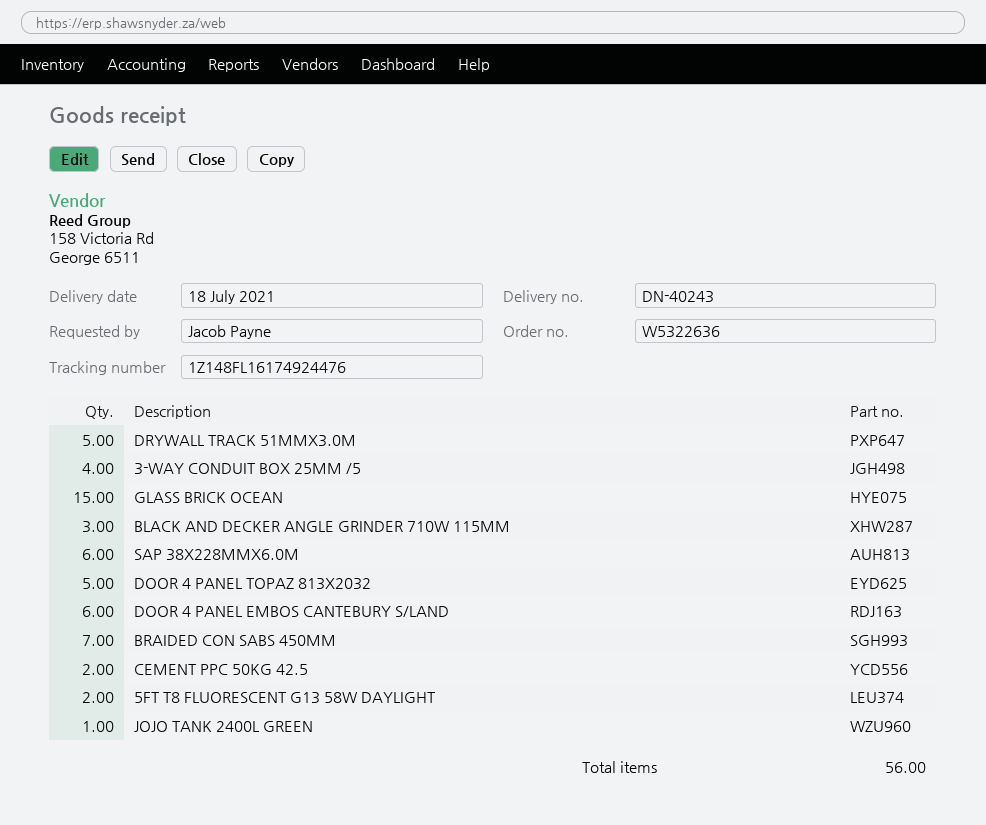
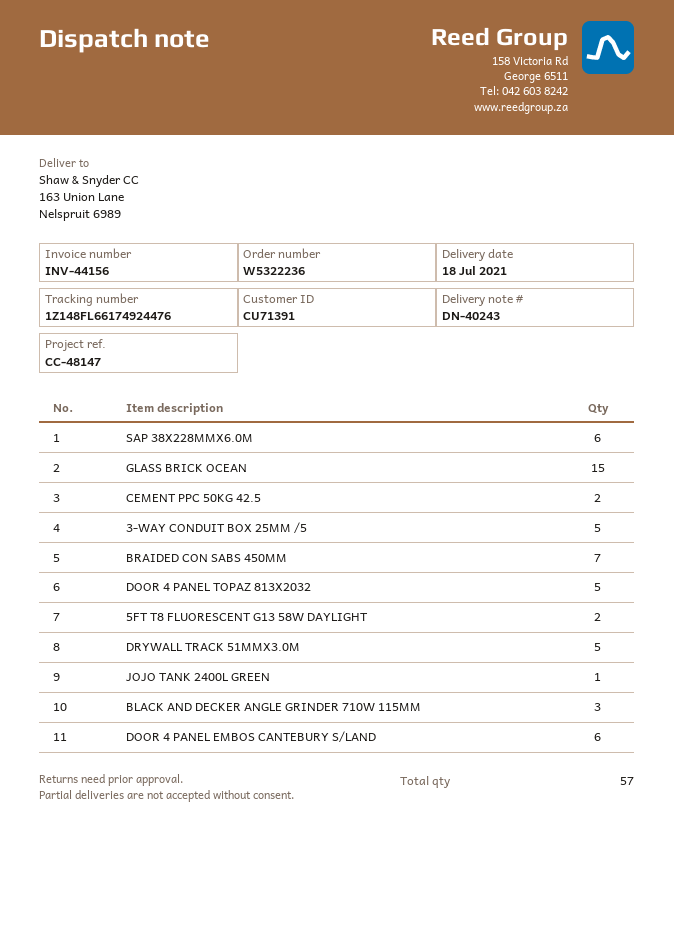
order number: W5322636 -> W5322236
tracking number: 1Z148FL16174924476 -> 1Z148FL66174924476
3-WAY CONDUIT BOX 25MM /5: 4 -> 5
total quantity: 56 -> 57

